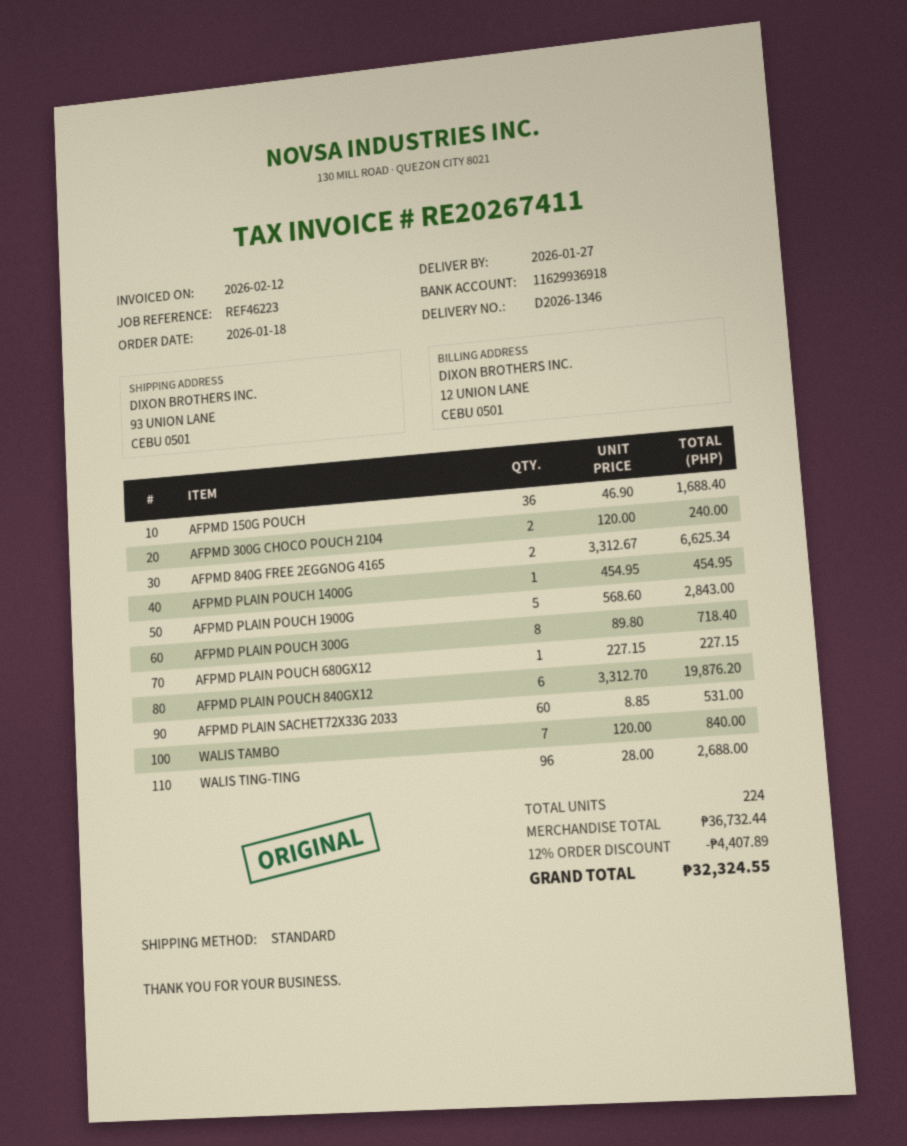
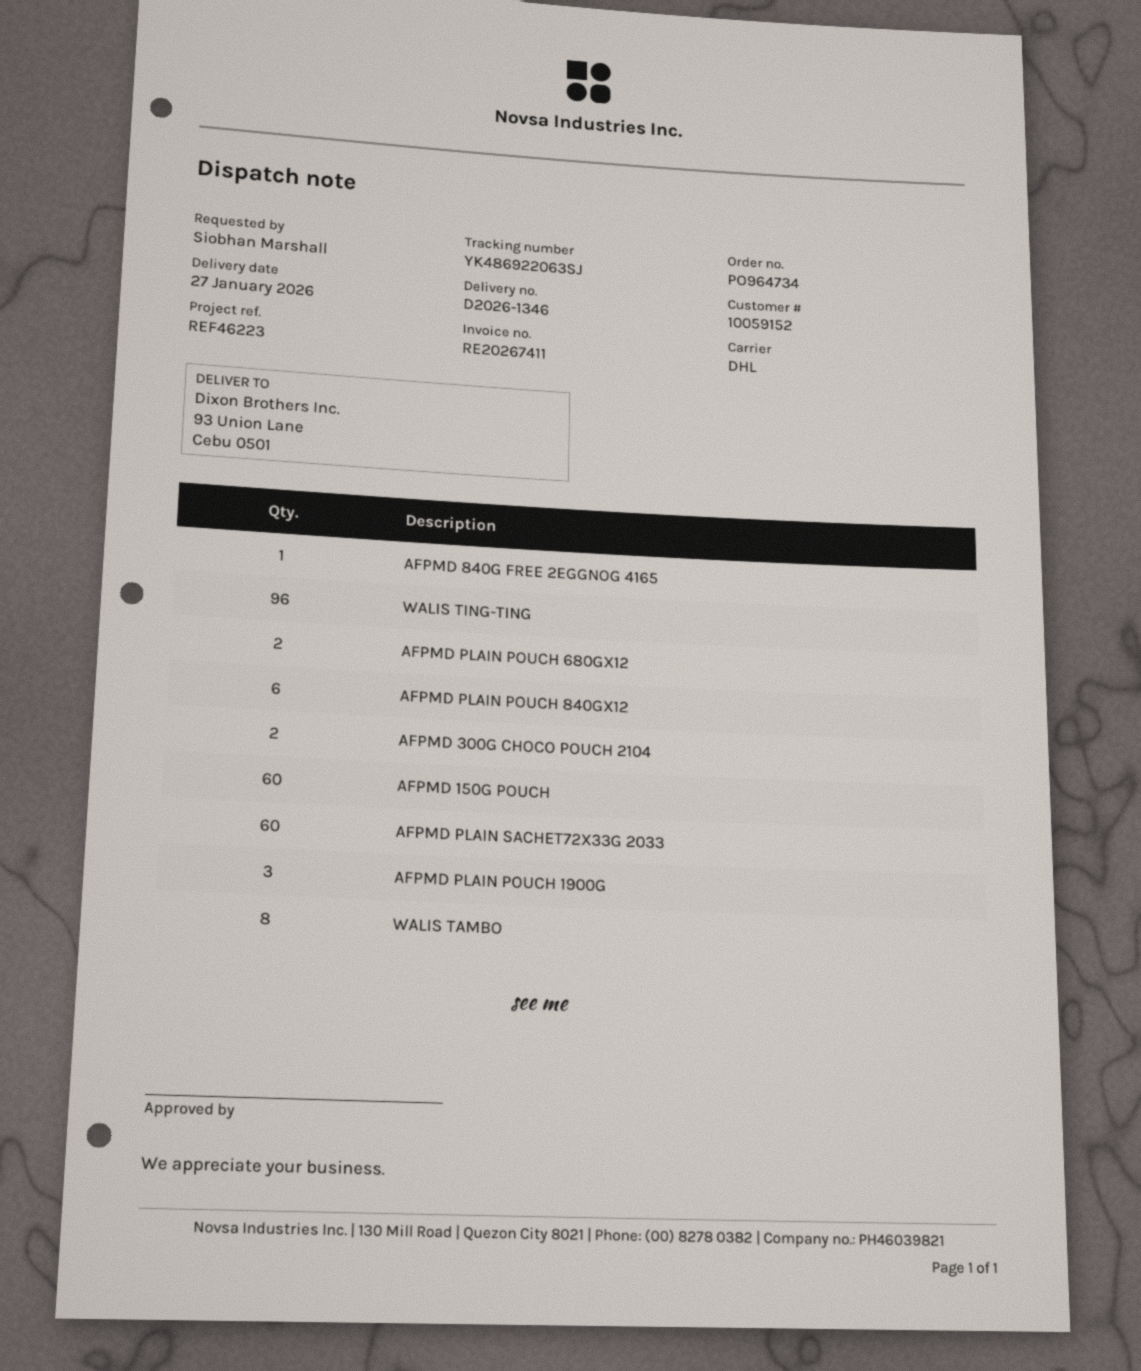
shipping method: standard -> DHL
AFPMD 150G POUCH: 36 -> 60
AFPMD 840G FREE 2EGGNOG 4165: 2 -> 1
AFPMD PLAIN POUCH 1400G: 1 -> none
AFPMD PLAIN POUCH 1900G: 5 -> 3
AFPMD PLAIN POUCH 300G: 8 -> none
AFPMD PLAIN POUCH 680GX12: 1 -> 2
WALIS TAMBO: 7 -> 8

